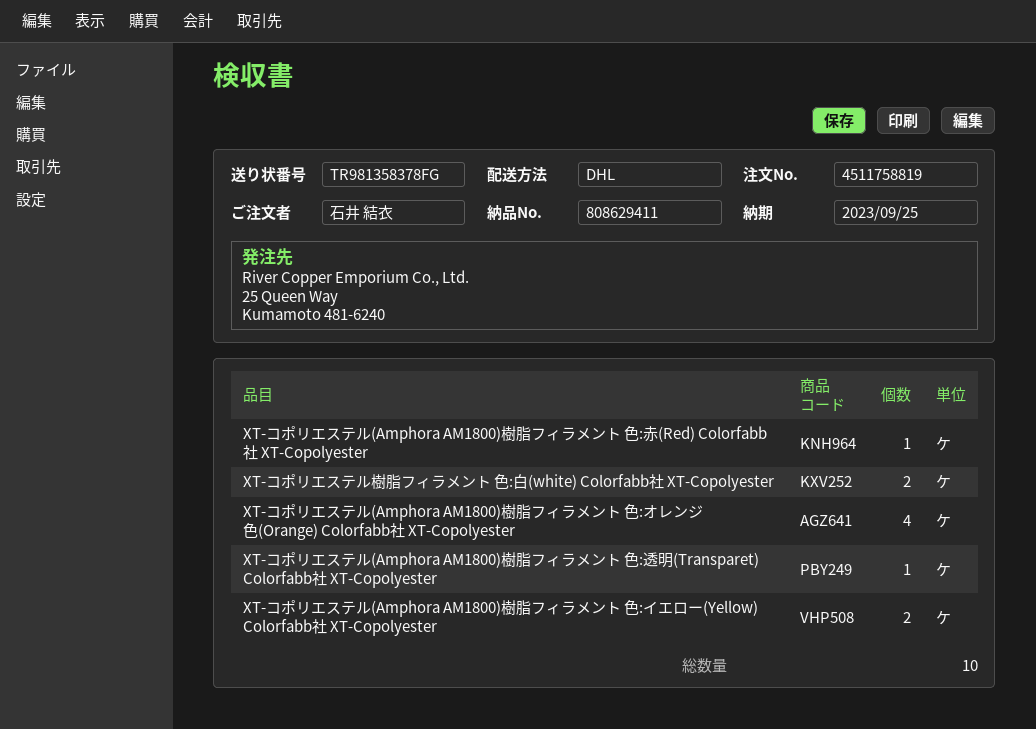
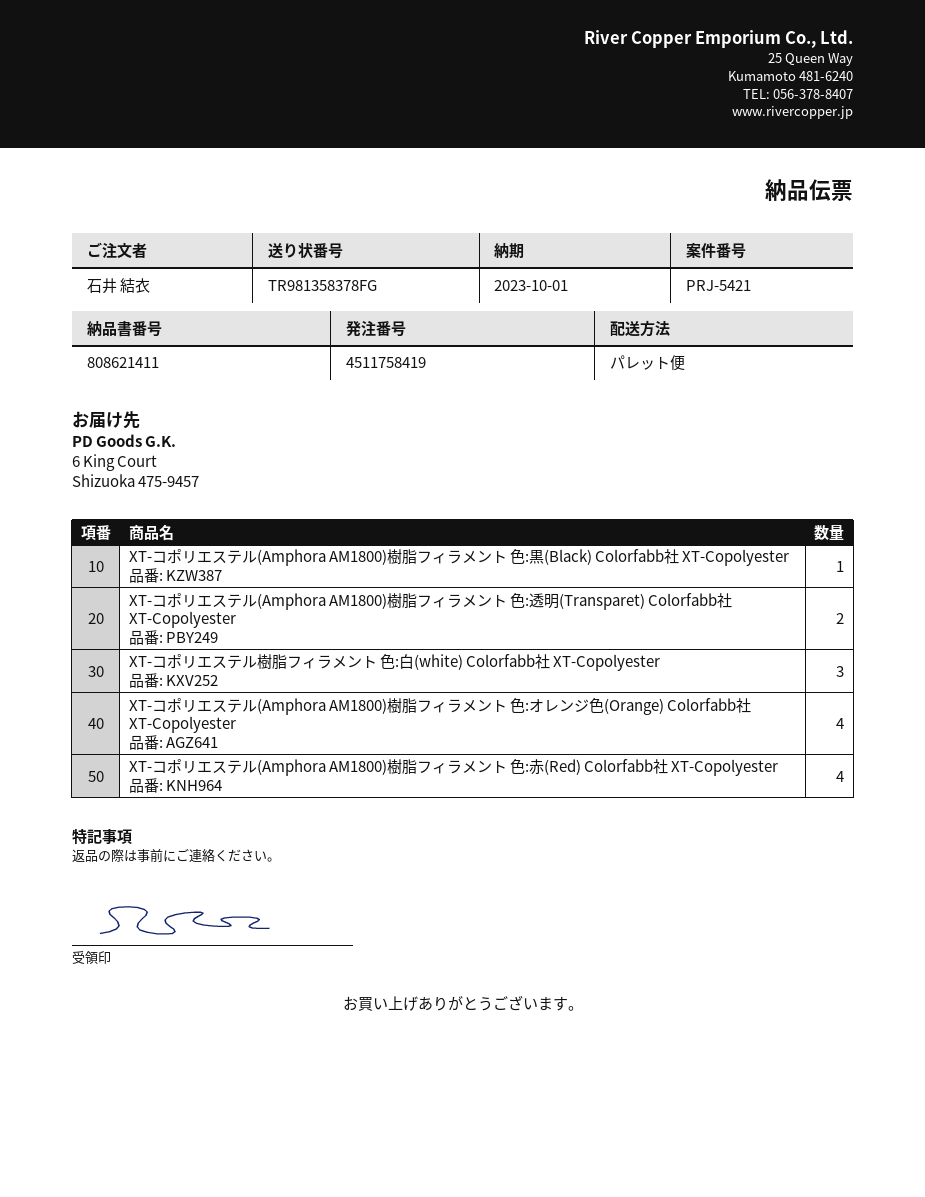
order number: 4511758819 -> 4511758419
delivery note number: 808629411 -> 808621411
delivery date: 2023-09-25 -> 2023-10-01
shipping method: DHL -> pallet freight
XT-コポリエステル(Amphora AM1800)樹脂フィラメント 色:赤(Red) Colorfabb社 XT-Copolyester: 1 -> 4
XT-コポリエステル樹脂フィラメント 色:白(white) Colorfabb社 XT-Copolyester: 2 -> 3
XT-コポリエステル(Amphora AM1800)樹脂フィラメント 色:透明(Transparet) Colorfabb社 XT-Copolyester: 1 -> 2
XT-コポリエステル(Amphora AM1800)樹脂フィラメント 色:イエロー(Yellow) Colorfabb社 XT-Copolyester: 2 -> none
XT-コポリエステル(Amphora AM1800)樹脂フィラメント 色:黒(Black) Colorfabb社 XT-Copolyester: none -> 1

